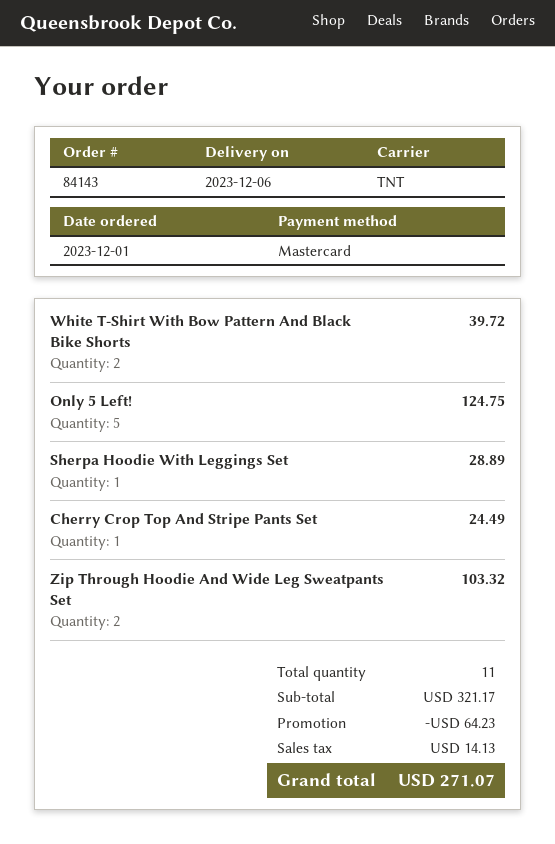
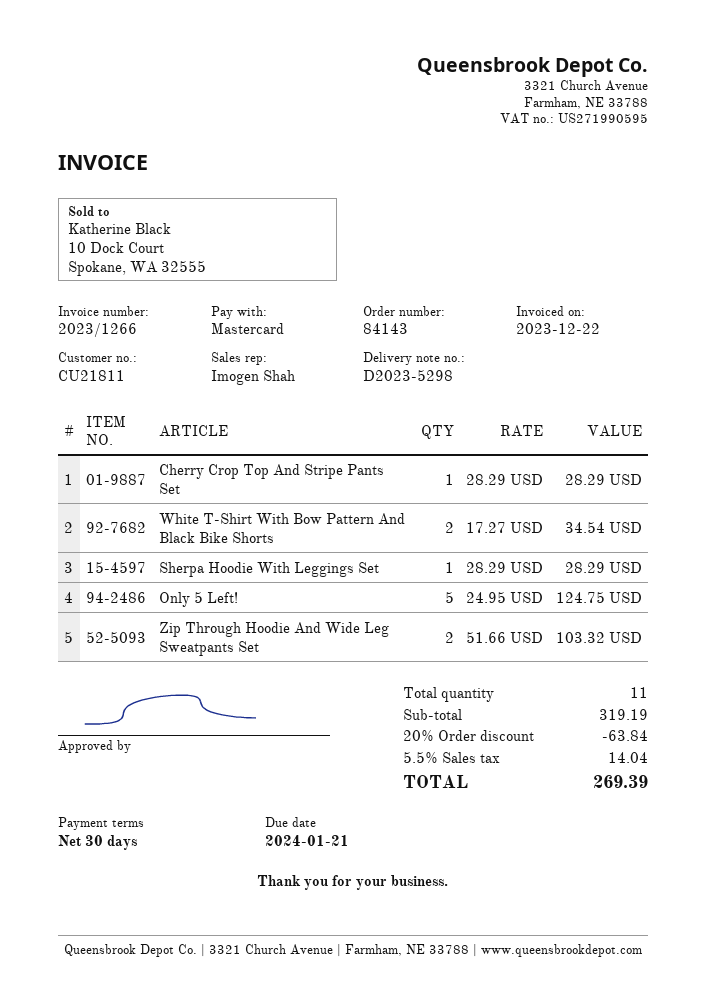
White T-Shirt With Bow Pattern And Black Bike Shorts: 2 for 39.72 -> 2 for 34.54
Sherpa Hoodie With Leggings Set: 1 for 28.89 -> 1 for 28.29
Cherry Crop Top And Stripe Pants Set: 1 for 24.49 -> 1 for 28.29
subtotal: 321.17 -> 319.19
discount: 64.23 -> 63.84
tax: 14.13 -> 14.04
total: 271.07 -> 269.39

